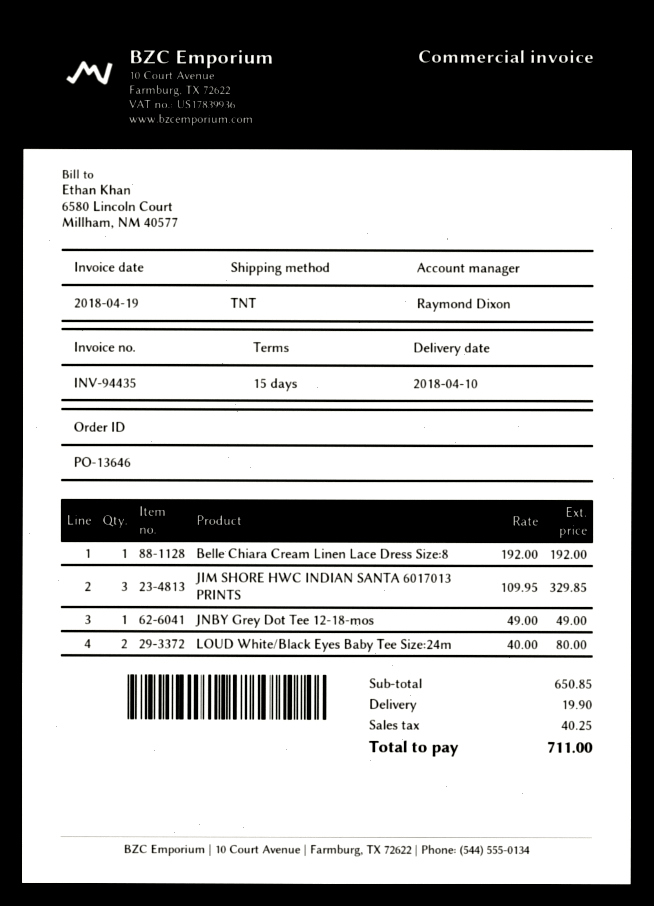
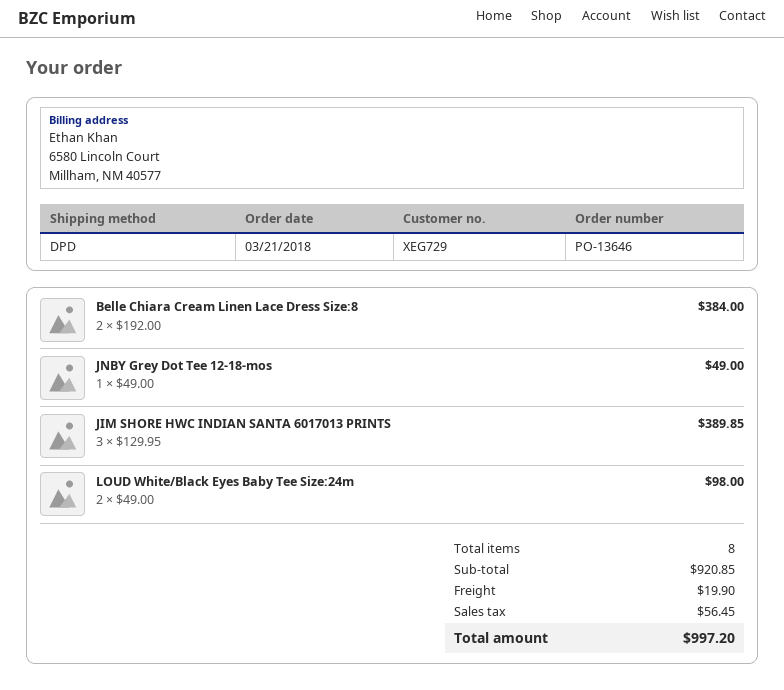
shipping method: TNT -> DPD
Belle Chiara Cream Linen Lace Dress Size:8: 1 x 192.00 = 192.00 -> 2 x 192.00 = 384.00
JIM SHORE HWC INDIAN SANTA 6017013 PRINTS: 3 x 109.95 = 329.85 -> 3 x 129.95 = 389.85
LOUD White/Black Eyes Baby Tee Size:24m: 2 x 40.00 = 80.00 -> 2 x 49.00 = 98.00
subtotal: 650.85 -> 920.85
tax: 40.25 -> 56.45
total: 711.00 -> 997.20

